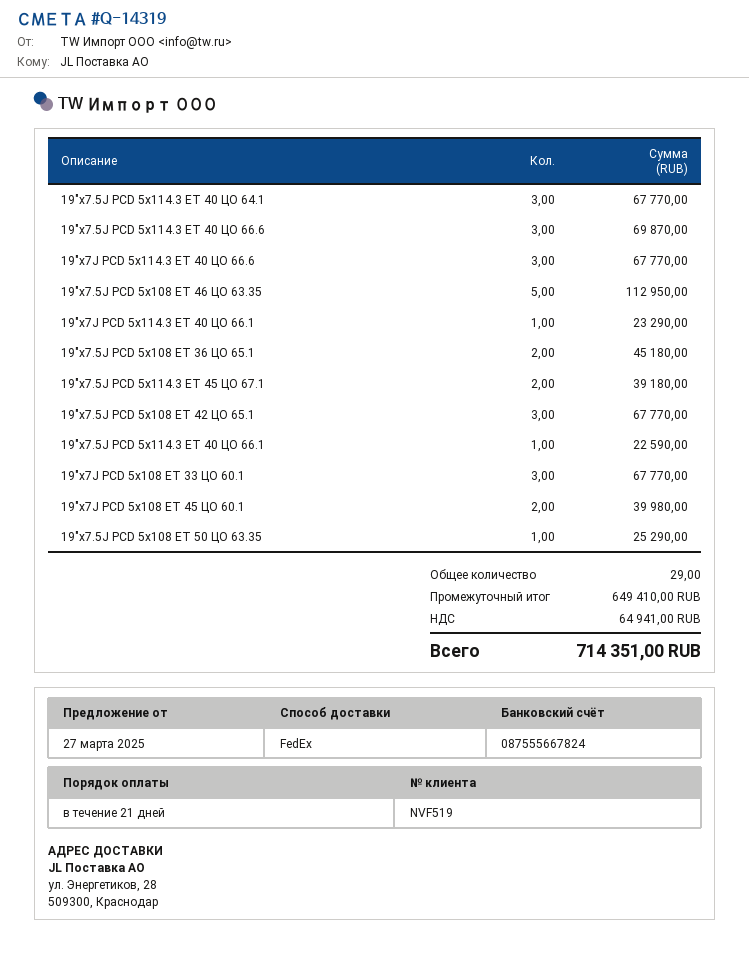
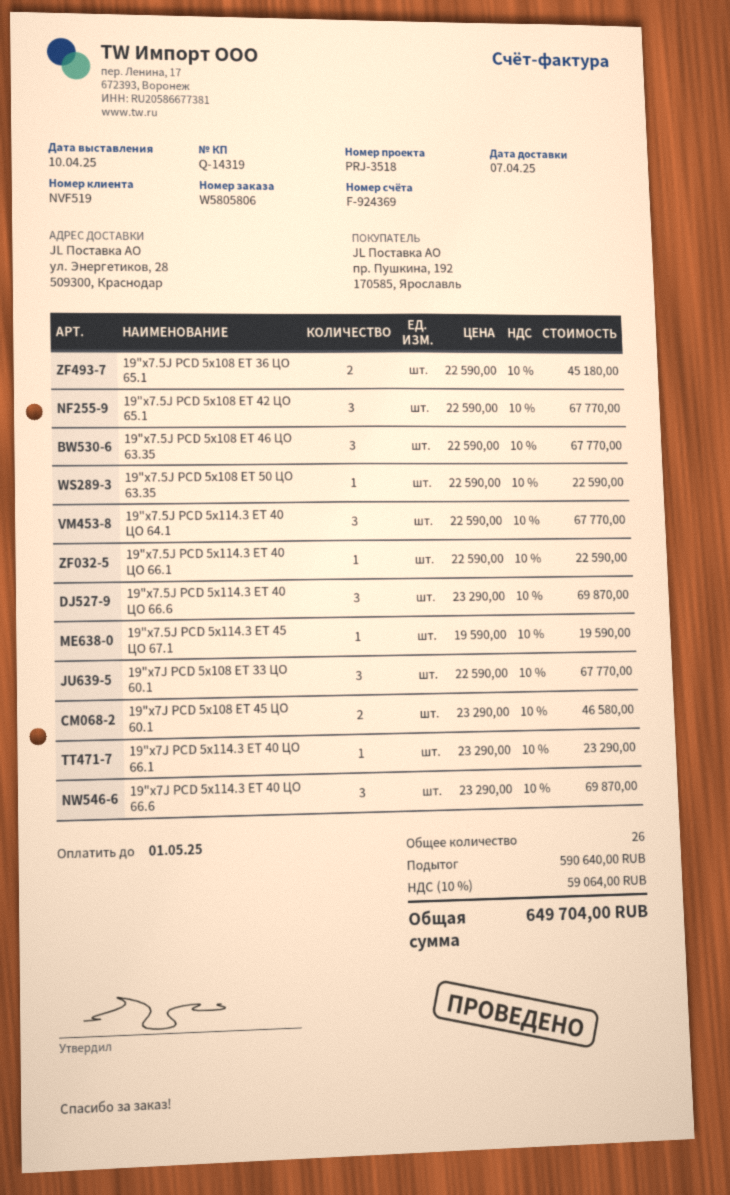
19"x7J PCD 5x114.3 ЕТ 40 ЦО 66.6: 3 for 67770.00 -> 3 for 69870.00
19"x7.5J PCD 5x108 ЕТ 46 ЦО 63.35: 5 for 112950.00 -> 3 for 67770.00
19"x7.5J PCD 5x114.3 ЕТ 45 ЦО 67.1: 2 for 39180.00 -> 1 for 19590.00
19"x7J PCD 5x108 ЕТ 45 ЦО 60.1: 2 for 39980.00 -> 2 for 46580.00
19"x7.5J PCD 5x108 ЕТ 50 ЦО 63.35: 1 for 25290.00 -> 1 for 22590.00
total quantity: 29 -> 26
subtotal: 649410.00 -> 590640.00
tax: 64941.00 -> 59064.00
total: 714351.00 -> 649704.00

